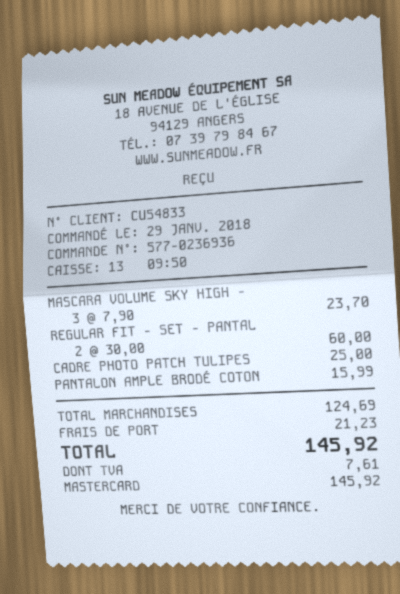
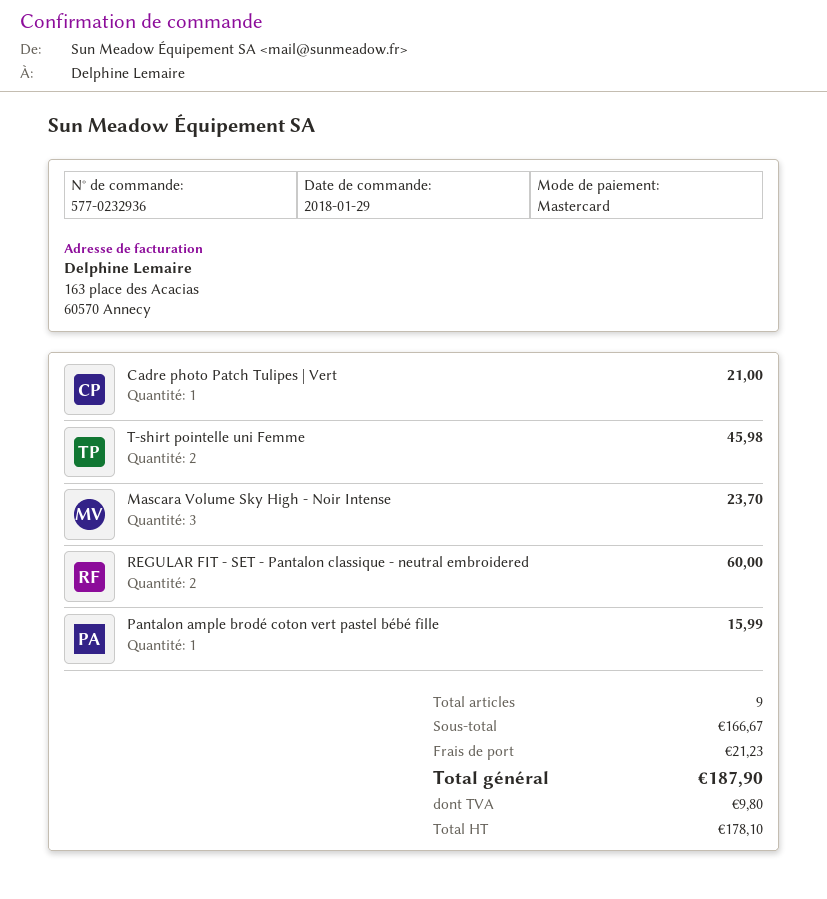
order number: 577-0236936 -> 577-0232936
CADRE PHOTO PATCH TULIPES: 1 for 25.00 -> 1 for 21.00
T-shirt pointelle uni Femme: none -> 2 for 45.98
subtotal: 124.69 -> 166.67
tax: 7.61 -> 9.80
total: 145.92 -> 187.90

